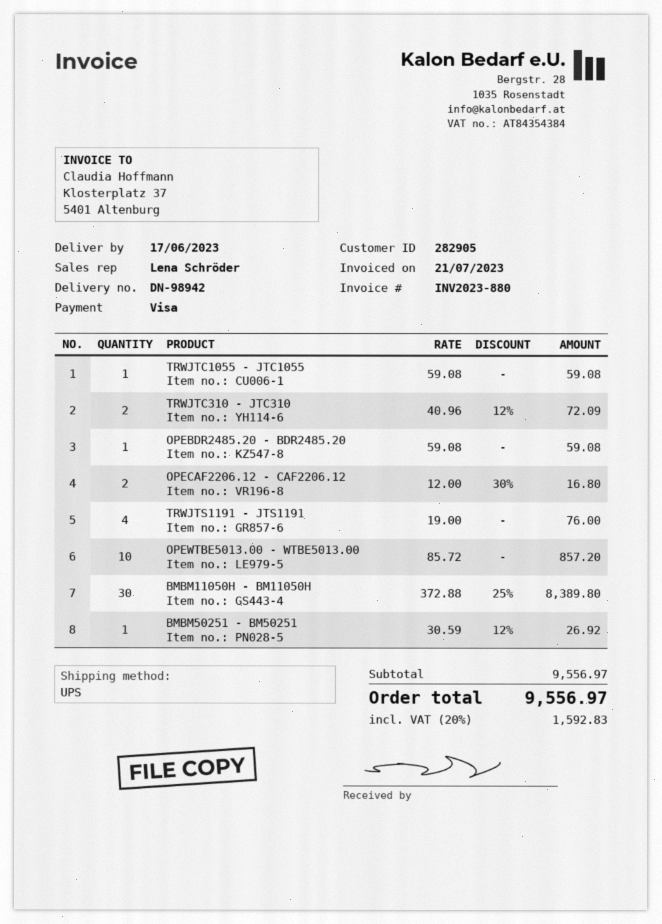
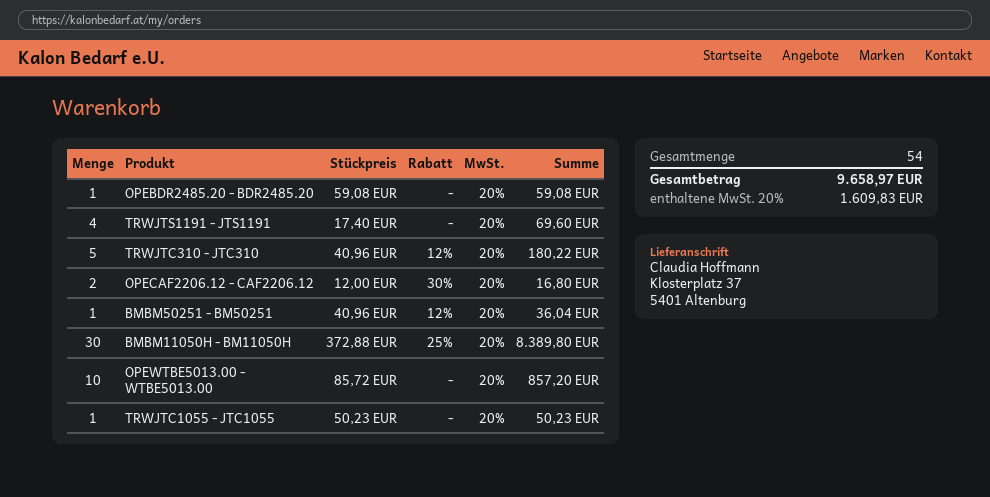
TRWJTC1055 - JTC1055: 1 x 59.08 = 59.08 -> 1 x 50.23 = 50.23
TRWJTC310 - JTC310: 2 x 40.96 - 12% = 72.09 -> 5 x 40.96 - 12% = 180.22
TRWJTS1191 - JTS1191: 4 x 19.00 = 76.00 -> 4 x 17.40 = 69.60
BMBM50251 - BM50251: 1 x 30.59 - 12% = 26.92 -> 1 x 40.96 - 12% = 36.04
tax: 20% = 1592.83 -> 20% = 1609.83
total: 9556.97 -> 9658.97

